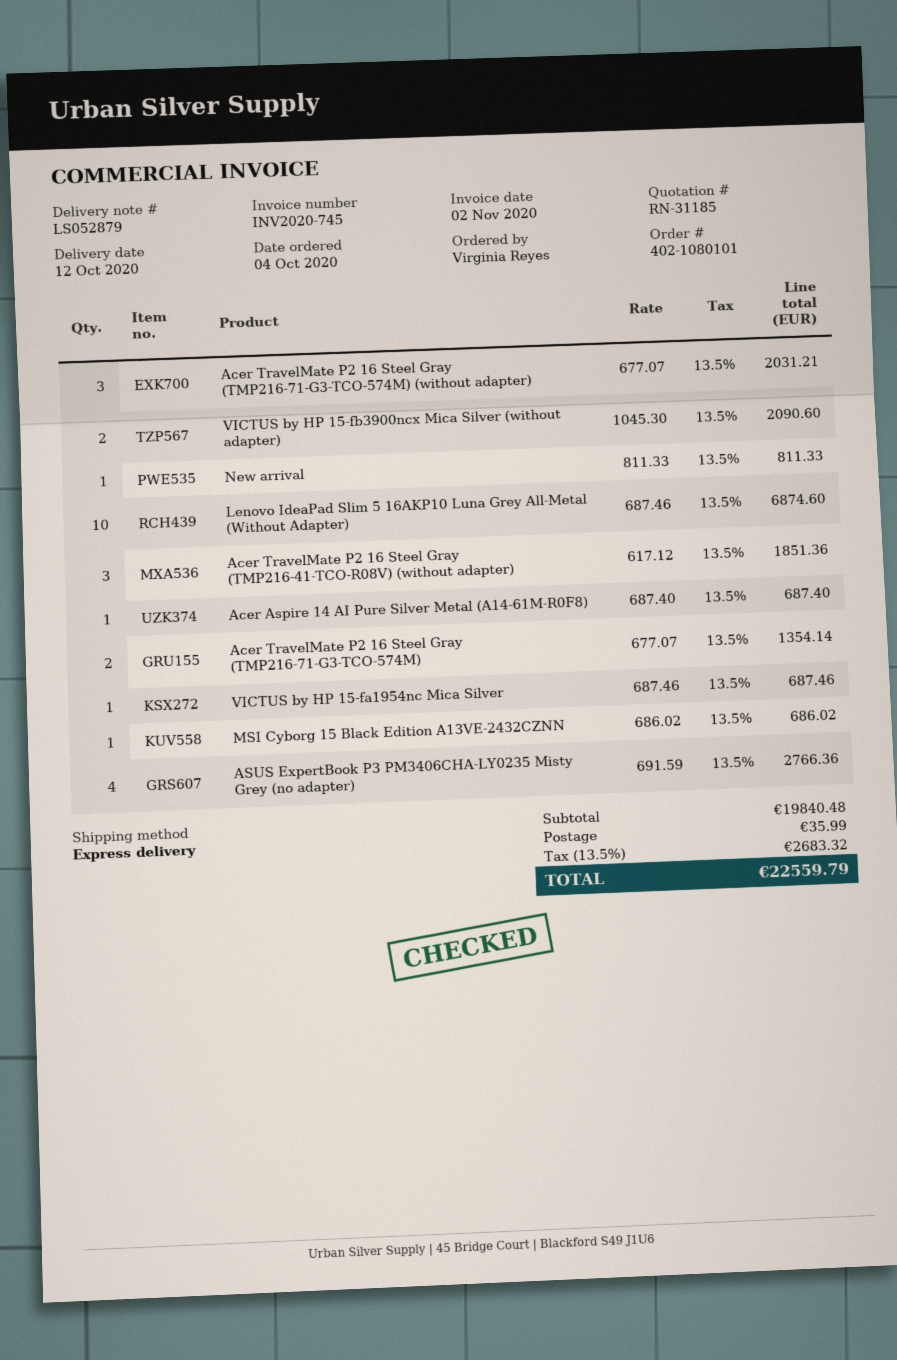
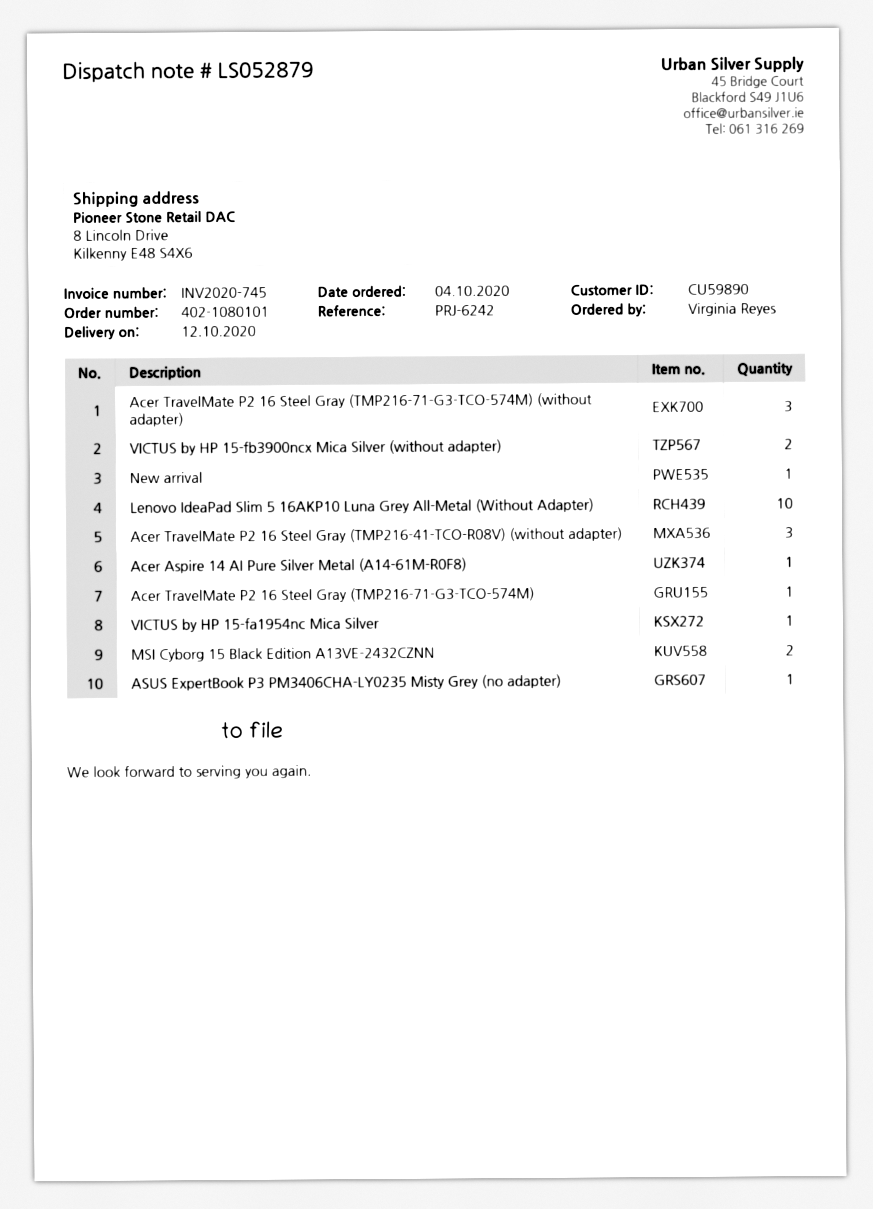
Acer TravelMate P2 16 Steel Gray (TMP216-71-G3-TCO-574M): 2 -> 1
MSI Cyborg 15 Black Edition A13VE-2432CZNN: 1 -> 2
ASUS ExpertBook P3 PM3406CHA-LY0235 Misty Grey (no adapter): 4 -> 1

